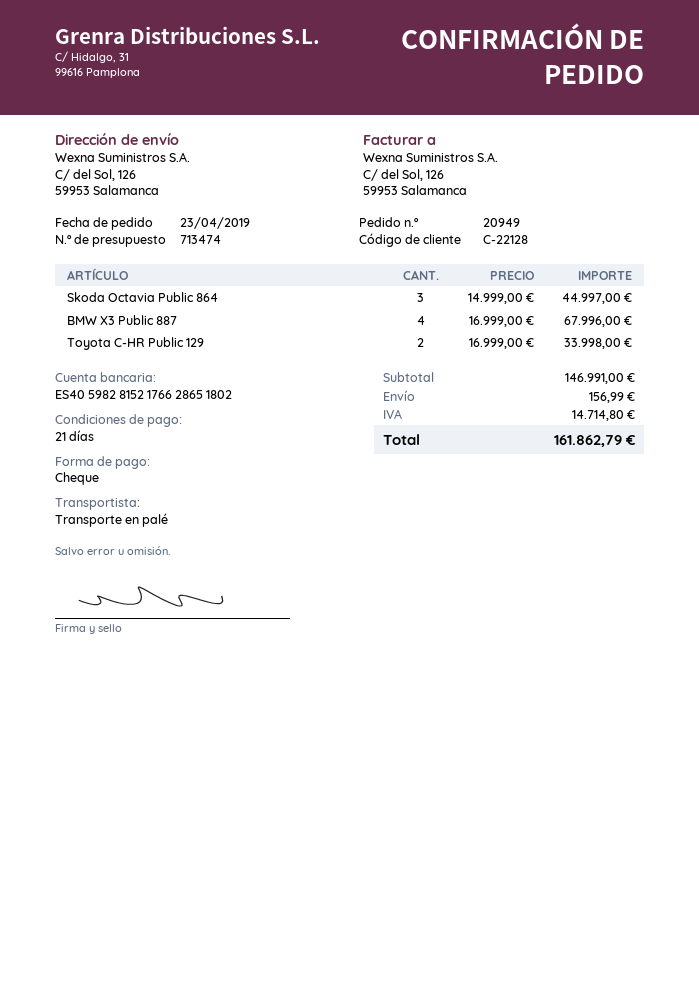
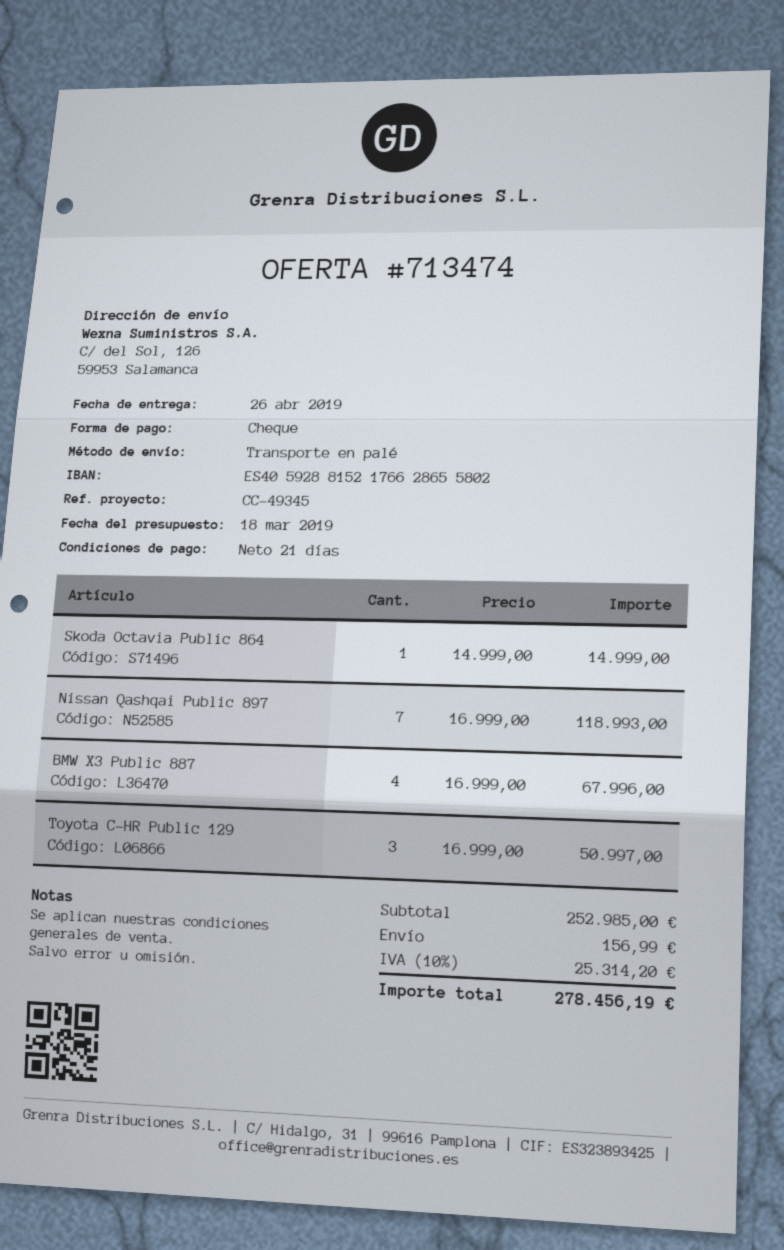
bank account: ES4059828152176628651802 -> ES4059288152176628655802
Skoda Octavia Public 864: 3 x 14999.00 = 44997.00 -> 1 x 14999.00 = 14999.00
Toyota C-HR Public 129: 2 x 16999.00 = 33998.00 -> 3 x 16999.00 = 50997.00
Nissan Qashqai Public 897: none -> 7 x 16999.00 = 118993.00
subtotal: 146991.00 -> 252985.00
tax: 14714.80 -> 25314.20
total: 161862.79 -> 278456.19

